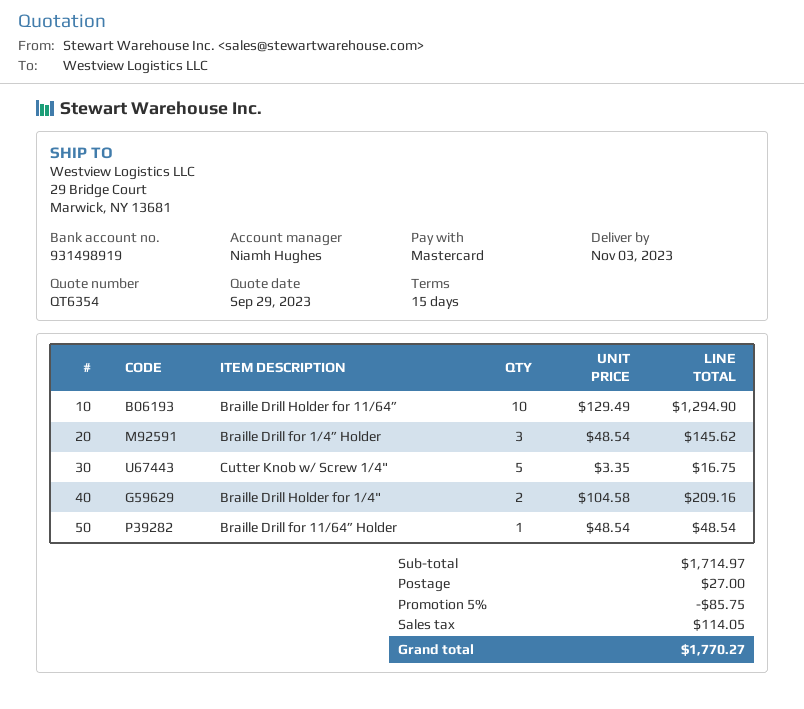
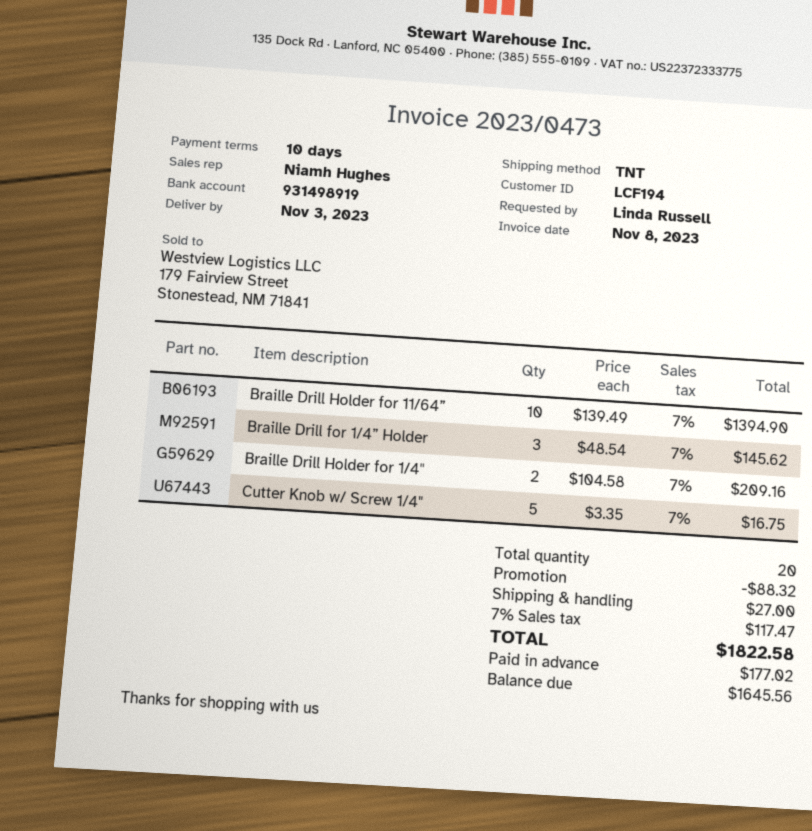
payment terms: 15 days -> 10 days
Braille Drill Holder for 11/64”: 10 x 129.49 = 1294.90 -> 10 x 139.49 = 1394.90
Braille Drill for 11/64” Holder: 1 x 48.54 = 48.54 -> none
discount: 85.75 -> 88.32
tax: 114.05 -> 117.47
total: 1770.27 -> 1822.58

